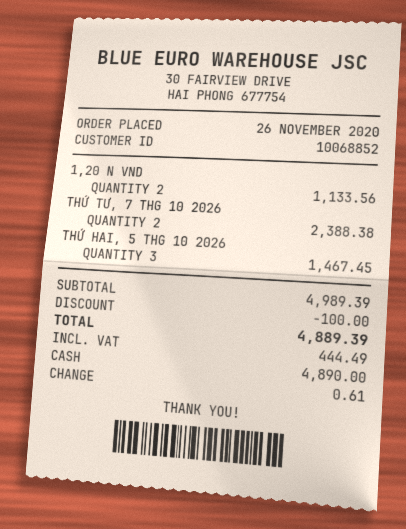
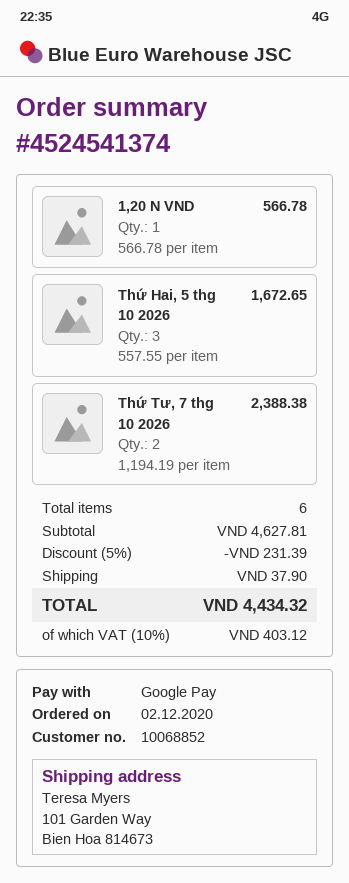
order date: 2020-11-26 -> 2020-12-02
payment method: cash -> Google Pay
1,20 N VND: 2 for 1133.56 -> 1 for 566.78
THỨ HAI, 5 THG 10 2026: 3 for 1467.45 -> 3 for 1672.65
subtotal: 4989.39 -> 4627.81
discount: 100.00 -> 231.39
shipping: none -> 37.90
tax: 444.49 -> 403.12
total: 4889.39 -> 4434.32

